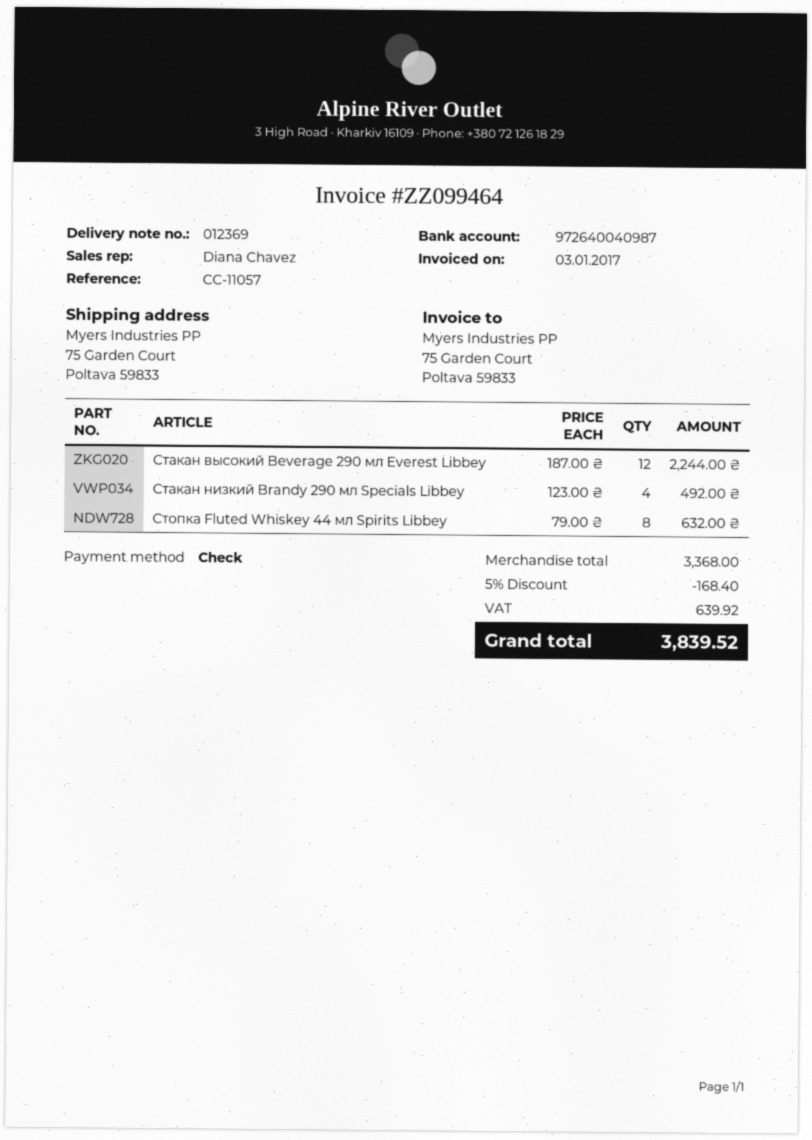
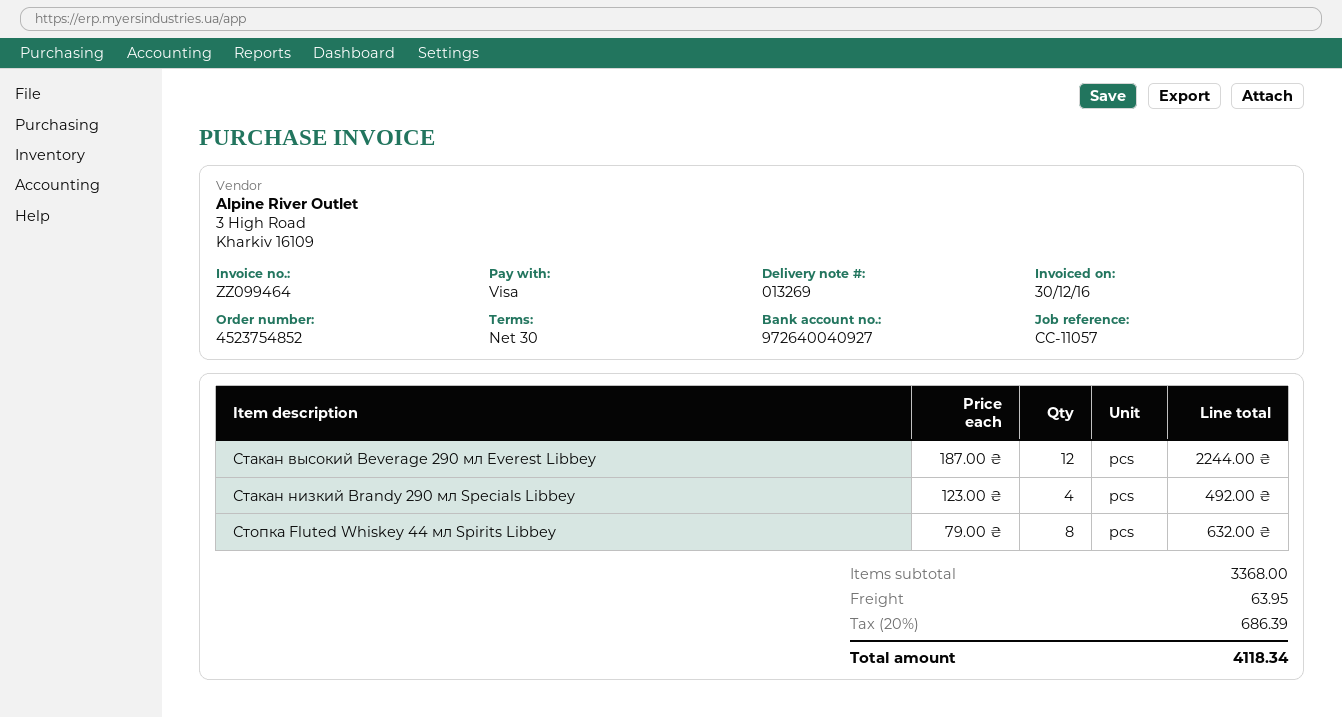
delivery note number: 012369 -> 013269
invoice date: 2017-01-03 -> 2016-12-30
payment method: cheque -> Visa
bank account: 972640040987 -> 972640040927
discount: 5% = 168.40 -> none
shipping: none -> 63.95
tax: 639.92 -> 686.39
total: 3839.52 -> 4118.34

